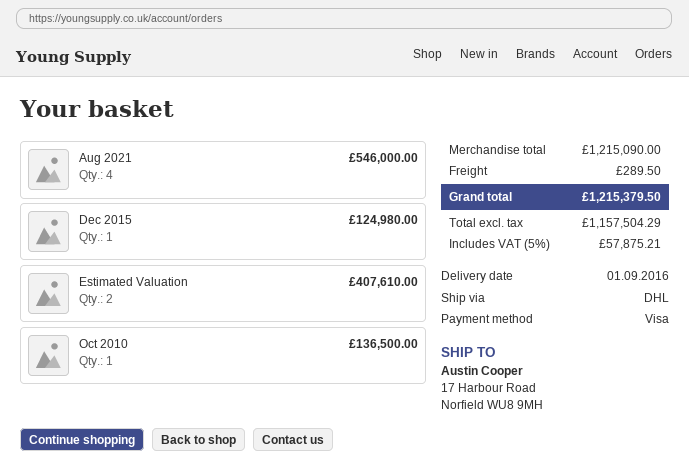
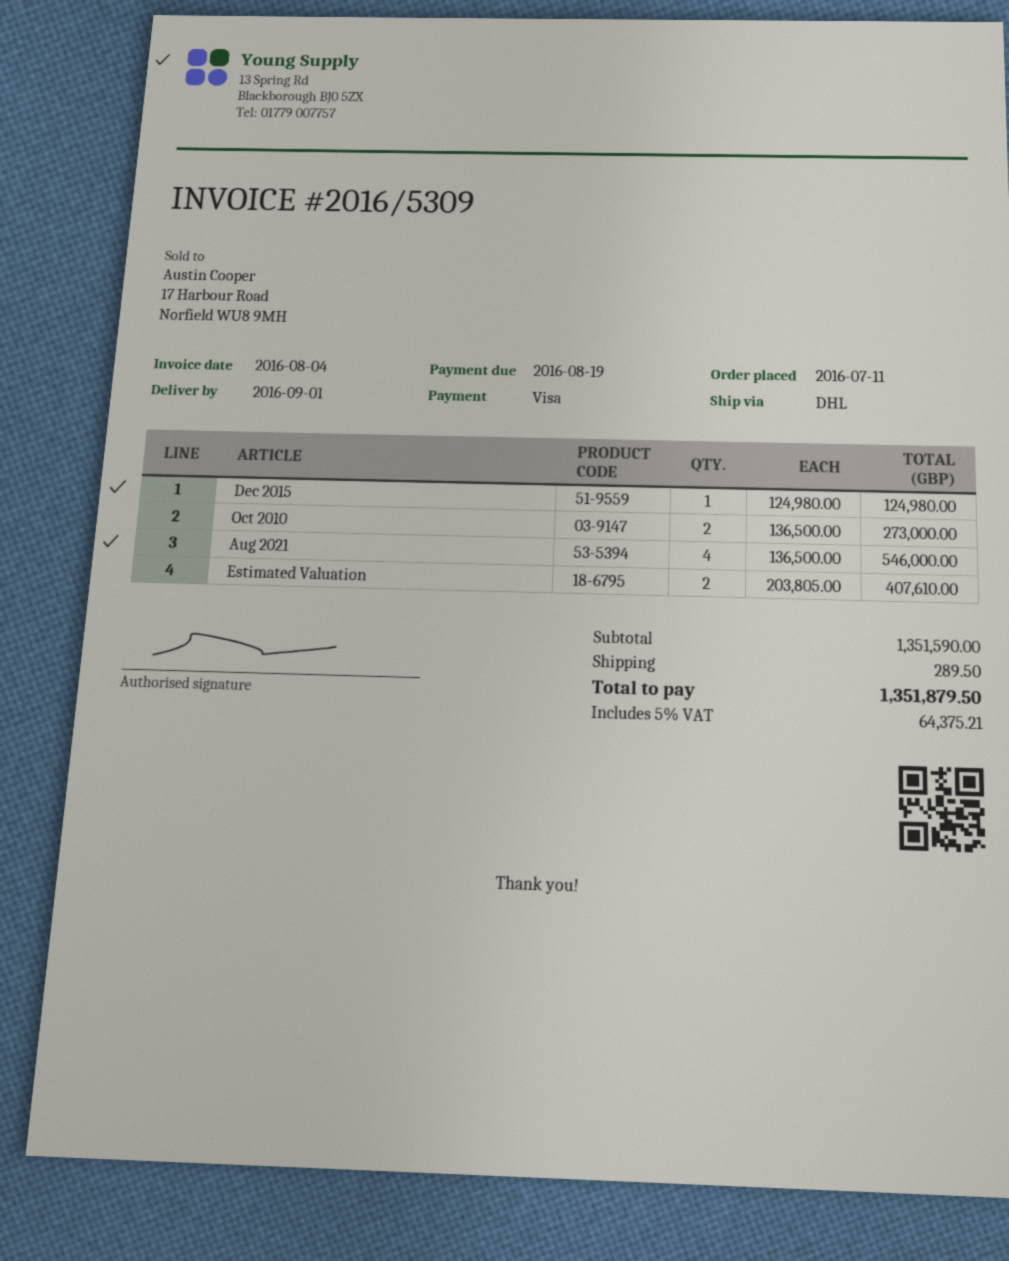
Oct 2010: 1 for 136500.00 -> 2 for 273000.00
subtotal: 1215090.00 -> 1351590.00
tax: 5% = 57875.21 -> 5% = 64375.21
total: 1215379.50 -> 1351879.50

